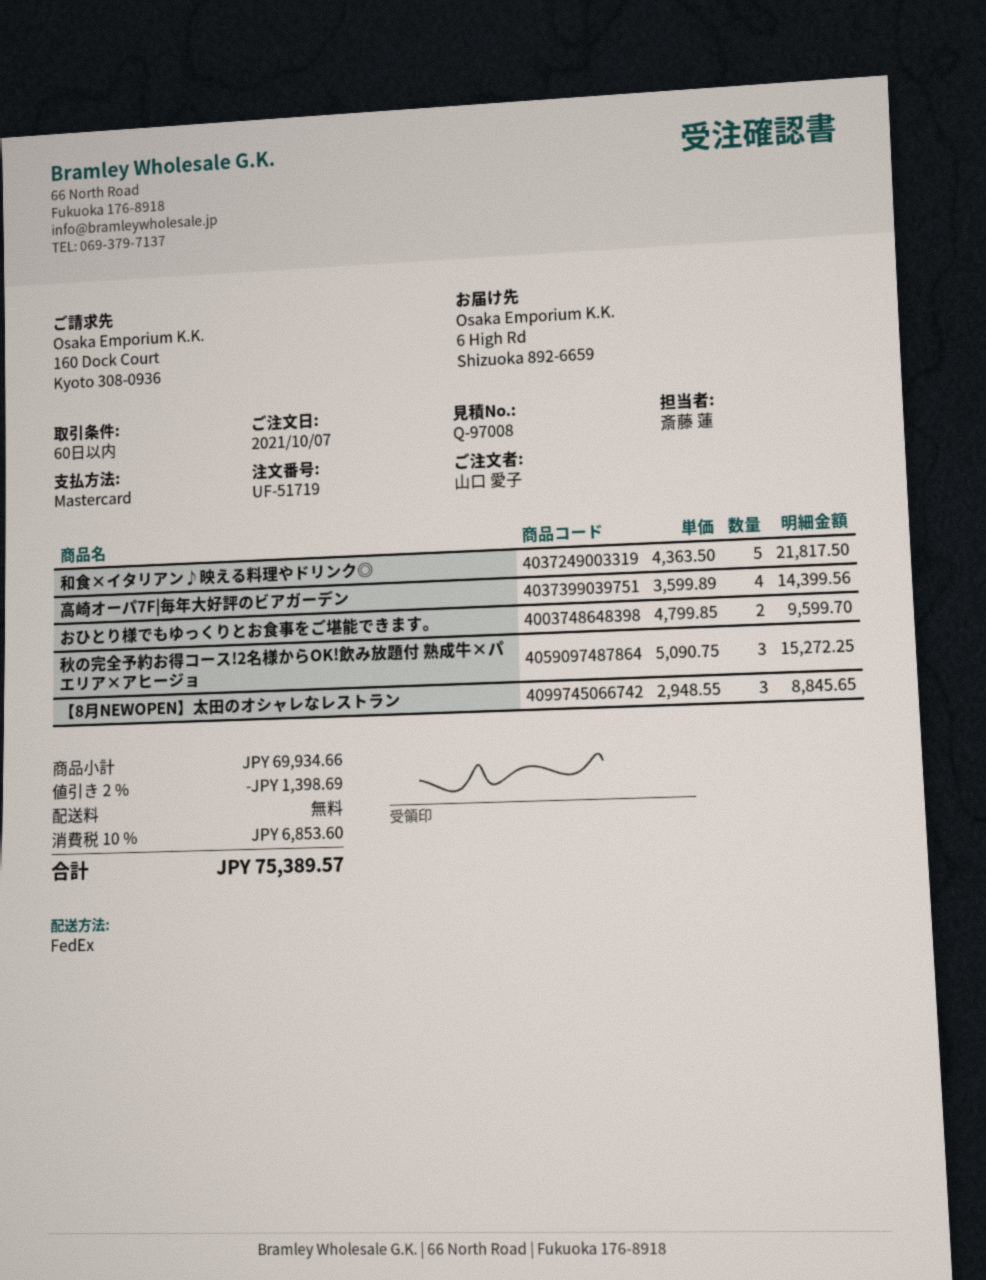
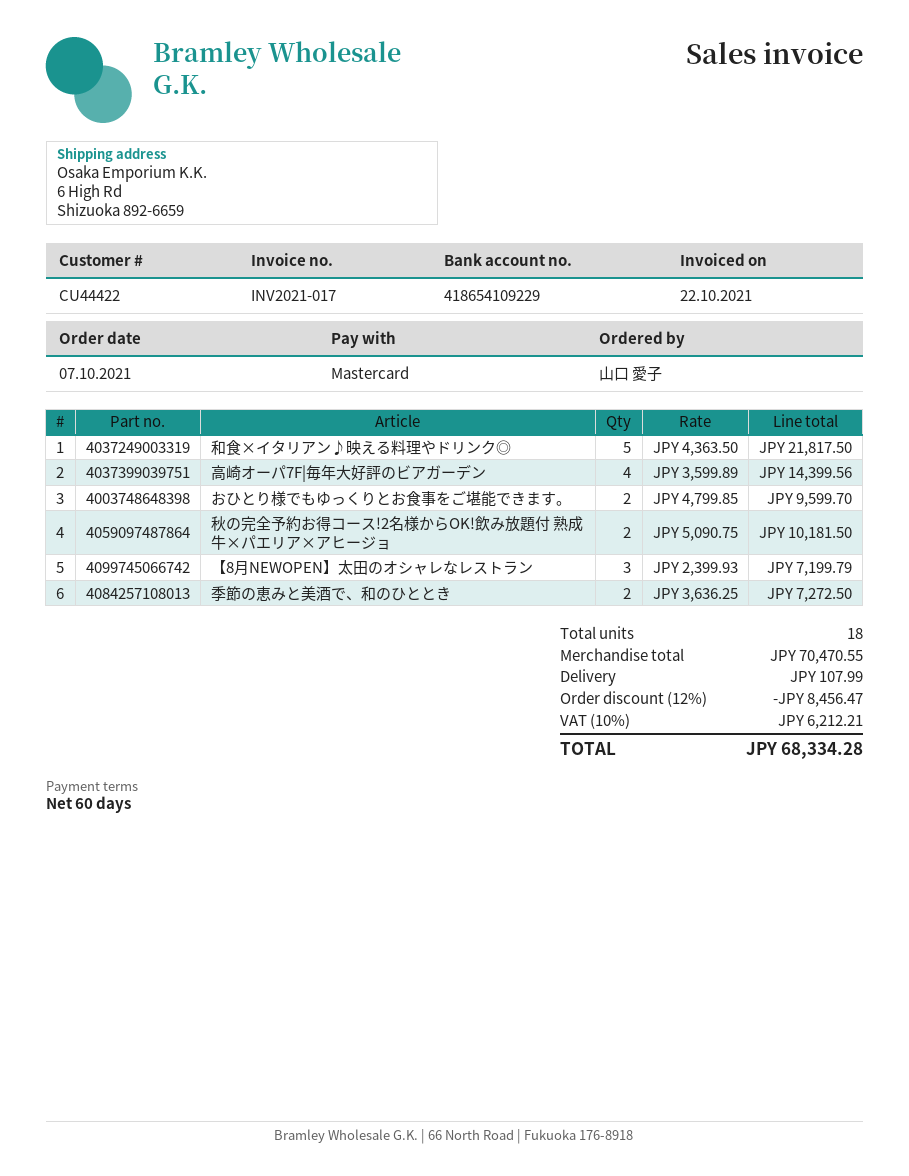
秋の完全予約お得コース!2名様からOK!飲み放題付 熟成牛×パエリア×アヒージョ: 3 x 5090.75 = 15272.25 -> 2 x 5090.75 = 10181.50
【8月NEWOPEN】太田のオシャレなレストラン: 3 x 2948.55 = 8845.65 -> 3 x 2399.93 = 7199.79
季節の恵みと美酒で、和のひととき: none -> 2 x 3636.25 = 7272.50
subtotal: 69934.66 -> 70470.55
discount: 2% = 1398.69 -> 12% = 8456.47
shipping: 0.00 -> 107.99
tax: 10% = 6853.60 -> 10% = 6212.21
total: 75389.57 -> 68334.28

